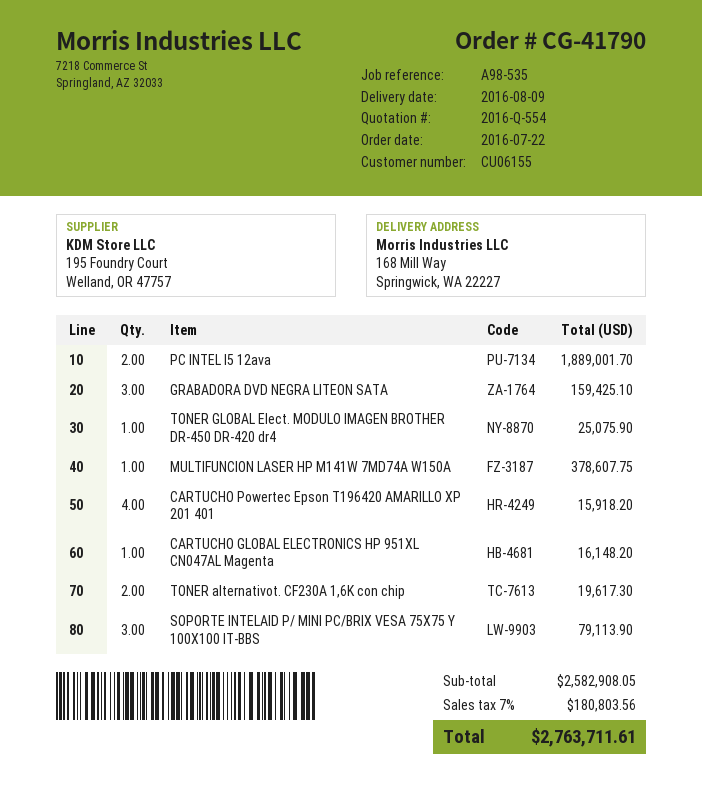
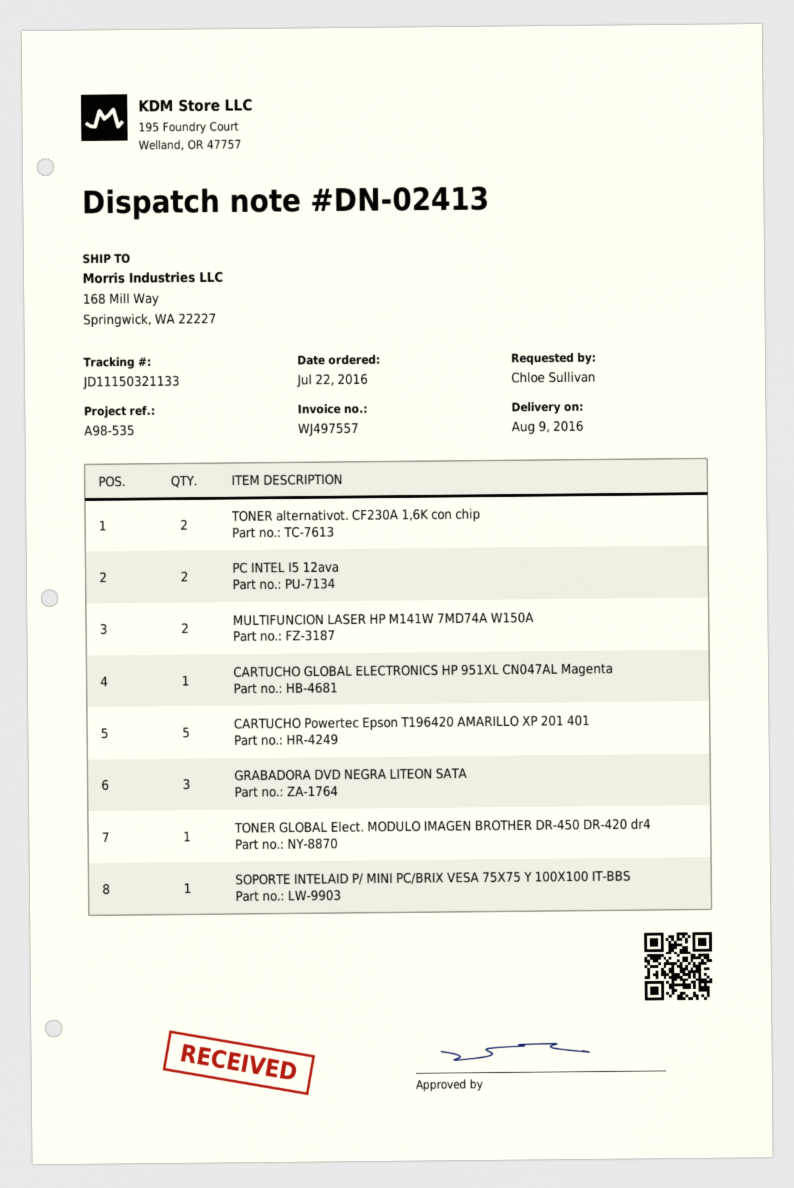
MULTIFUNCION LASER HP M141W 7MD74A W150A: 1 -> 2
CARTUCHO Powertec Epson T196420 AMARILLO XP 201 401: 4 -> 5
SOPORTE INTELAID P/ MINI PC/BRIX VESA 75X75 Y 100X100 IT-BBS: 3 -> 1

